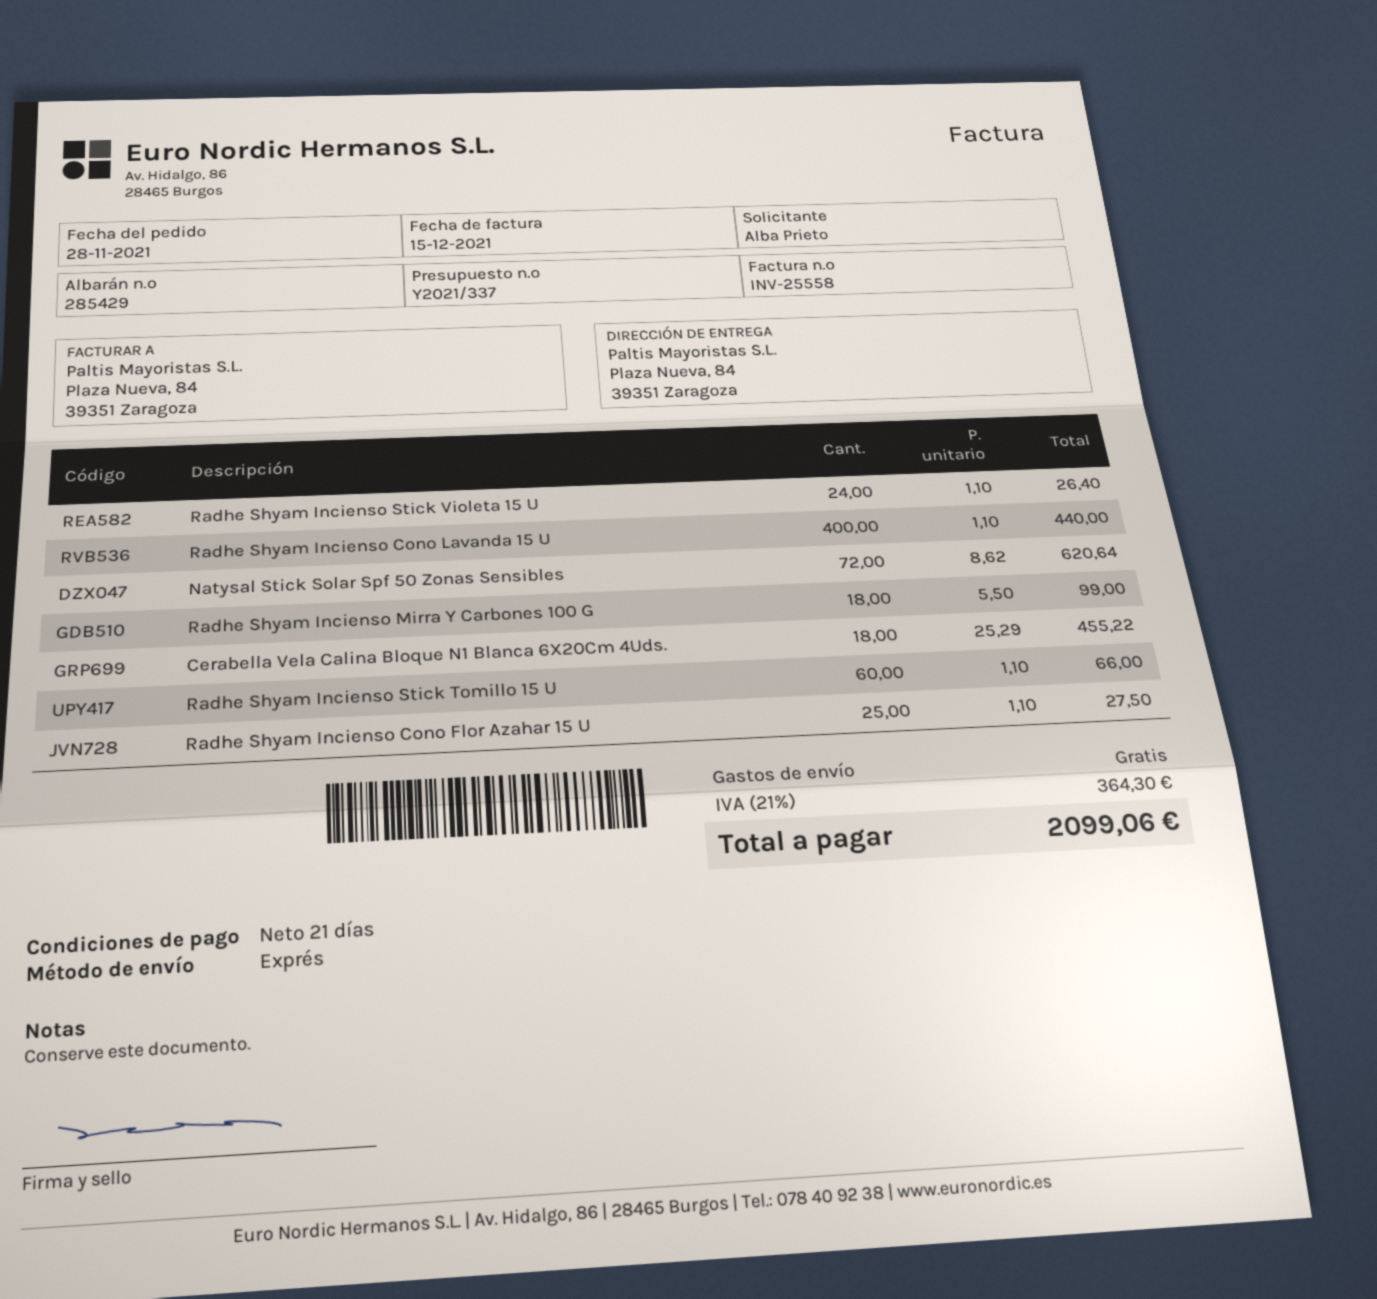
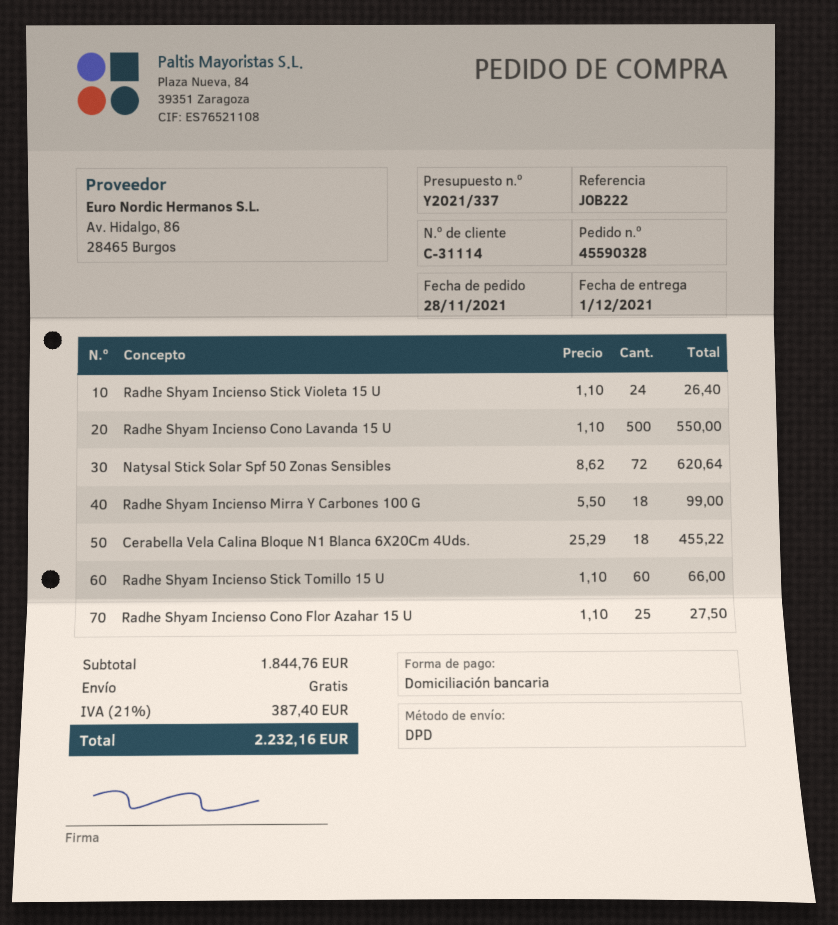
shipping method: express -> DPD
Radhe Shyam Incienso Cono Lavanda 15 U: 400 x 1.10 = 440.00 -> 500 x 1.10 = 550.00
tax: 21% = 364.30 -> 21% = 387.40
total: 2099.06 -> 2232.16

